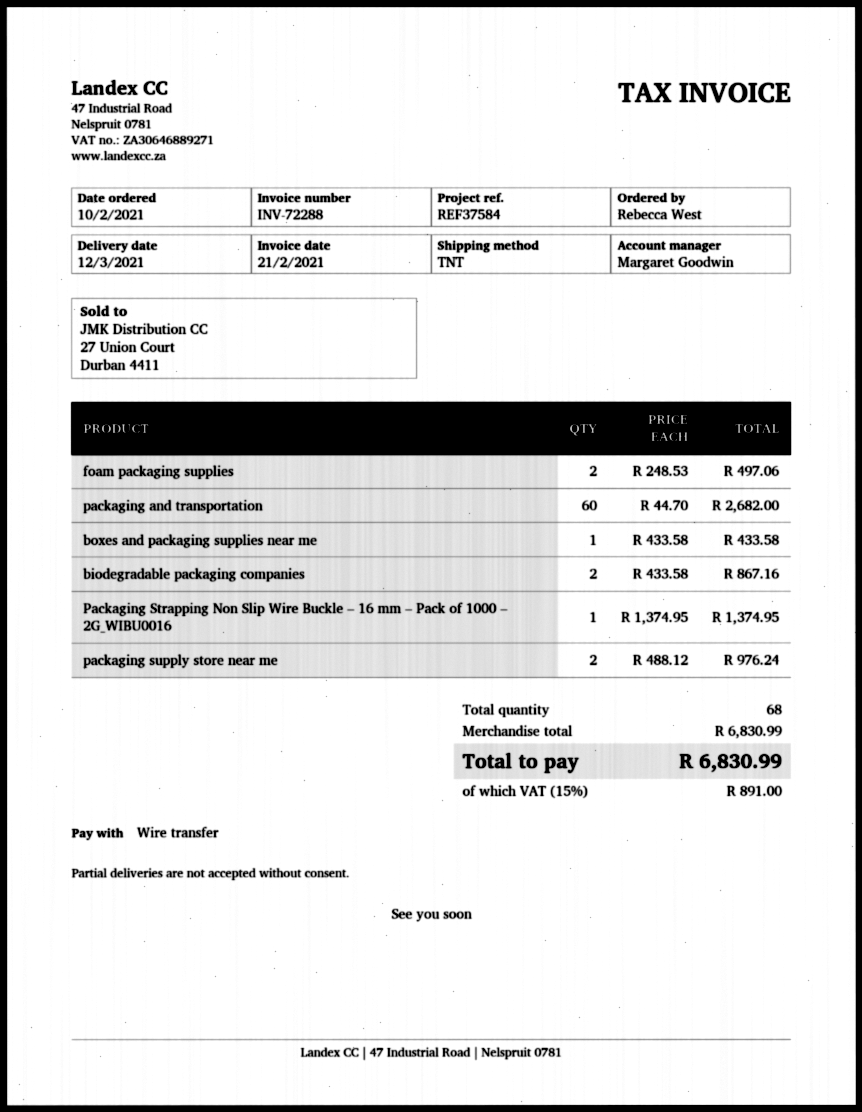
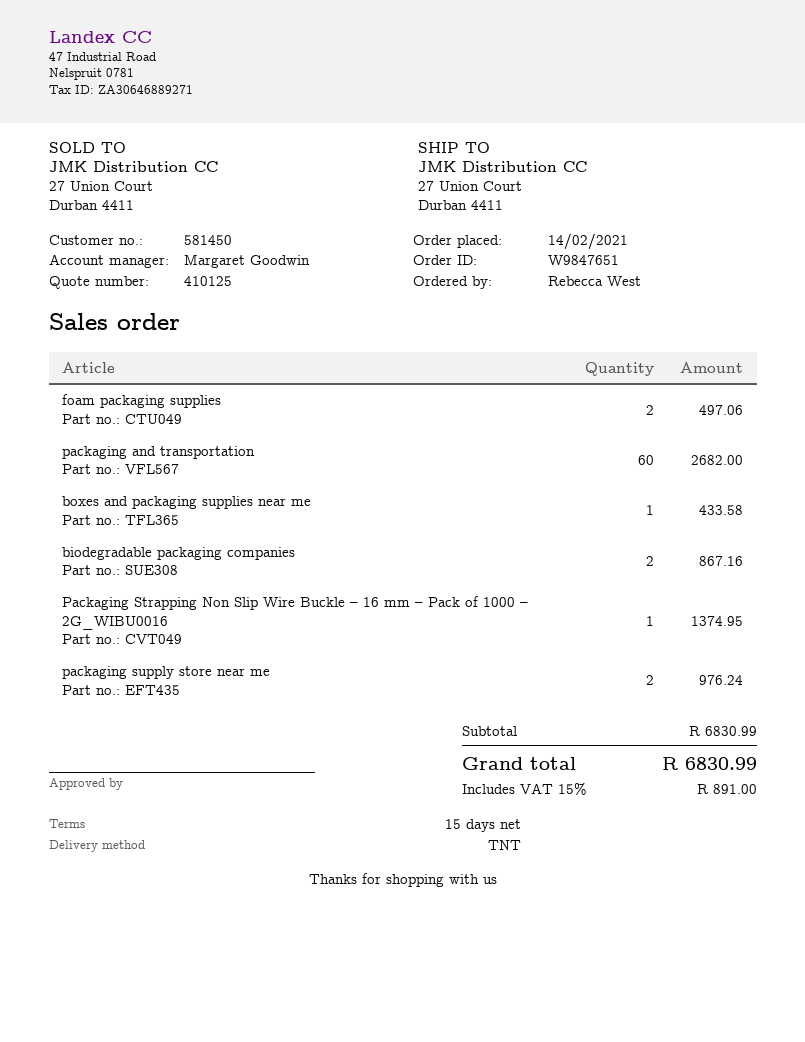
order date: 2021-02-10 -> 2021-02-14

